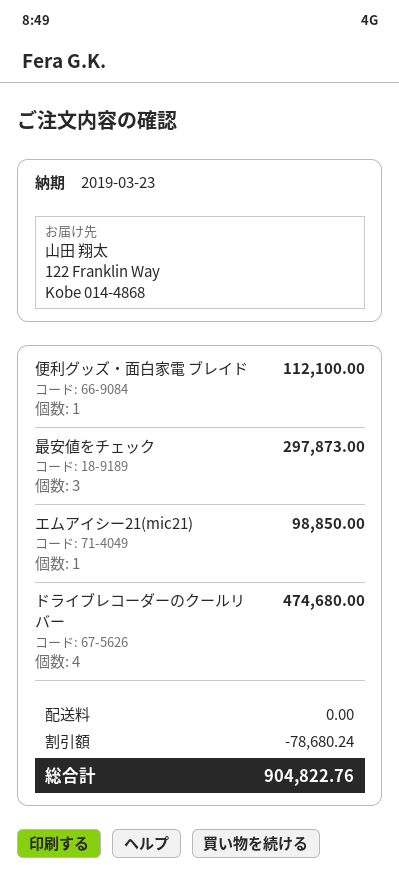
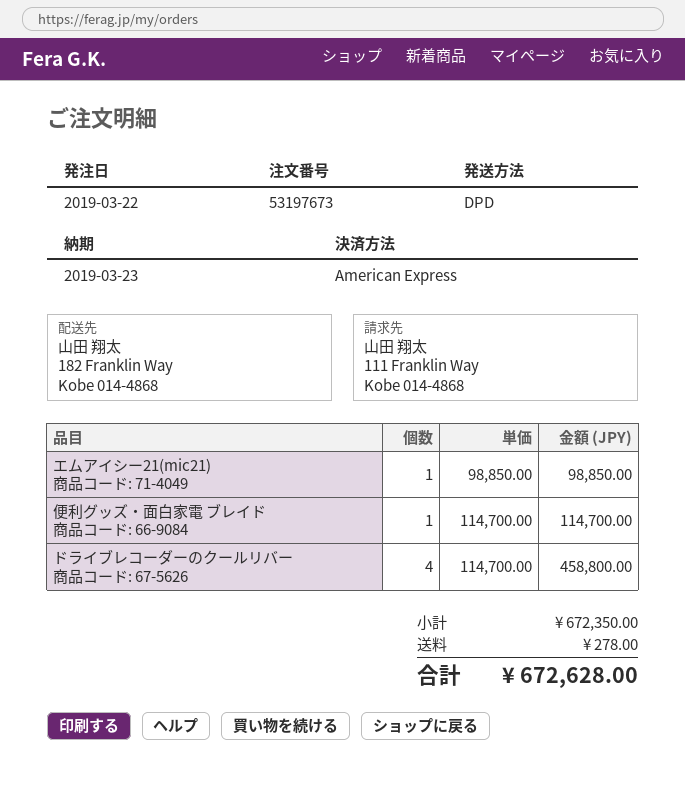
ship to: 122 Franklin Way, Kobe 014-4868 -> 182 Franklin Way, Kobe 014-4868
便利グッズ・面白家電 ブレイド: 1 for 112100.00 -> 1 for 114700.00
最安値をチェック: 3 for 297873.00 -> none
ドライブレコーダーのクールリバー: 4 for 474680.00 -> 4 for 458800.00
discount: 78680.24 -> none
shipping: 0.00 -> 278.00
total: 904822.76 -> 672628.00

